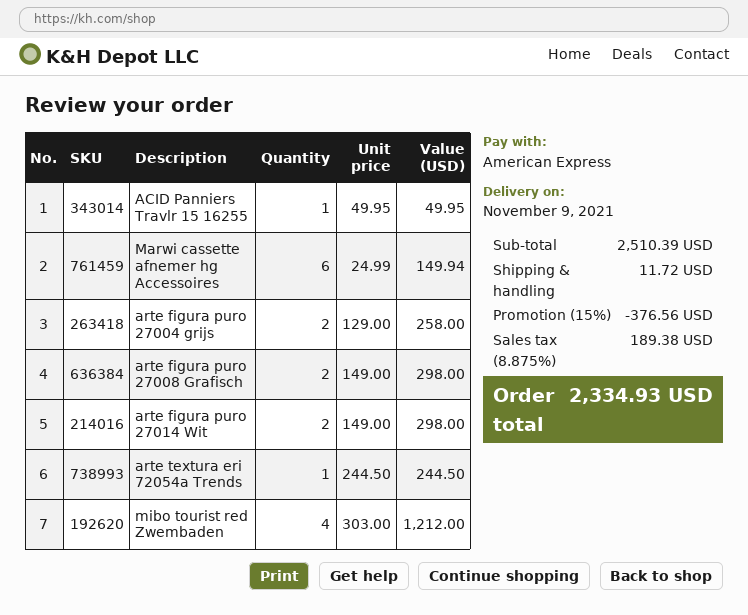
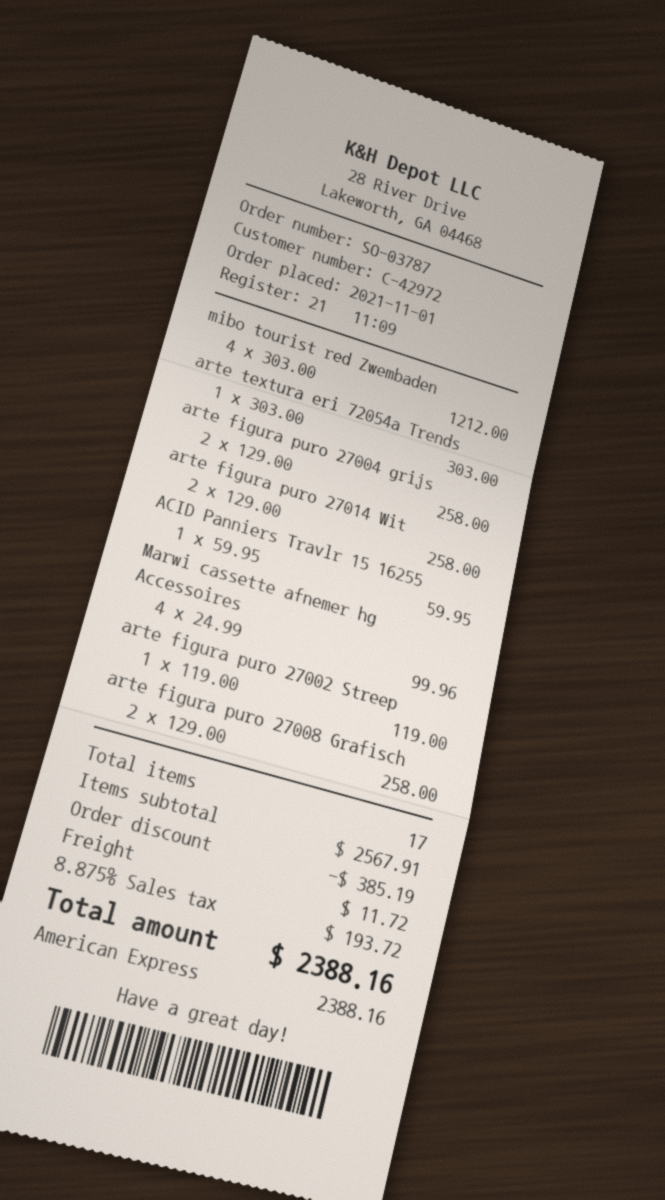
ACID Panniers Travlr 15 16255: 1 x 49.95 = 49.95 -> 1 x 59.95 = 59.95
Marwi cassette afnemer hg Accessoires: 6 x 24.99 = 149.94 -> 4 x 24.99 = 99.96
arte figura puro 27008 Grafisch: 2 x 149.00 = 298.00 -> 2 x 129.00 = 258.00
arte figura puro 27014 Wit: 2 x 149.00 = 298.00 -> 2 x 129.00 = 258.00
arte textura eri 72054a Trends: 1 x 244.50 = 244.50 -> 1 x 303.00 = 303.00
arte figura puro 27002 Streep: none -> 1 x 119.00 = 119.00
subtotal: 2510.39 -> 2567.91
discount: 376.56 -> 385.19
tax: 8.875% = 189.38 -> 8.875% = 193.72
total: 2334.93 -> 2388.16

